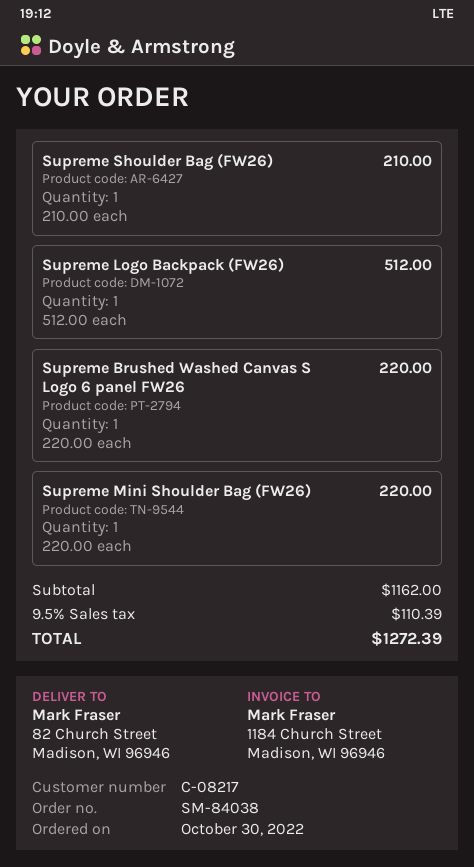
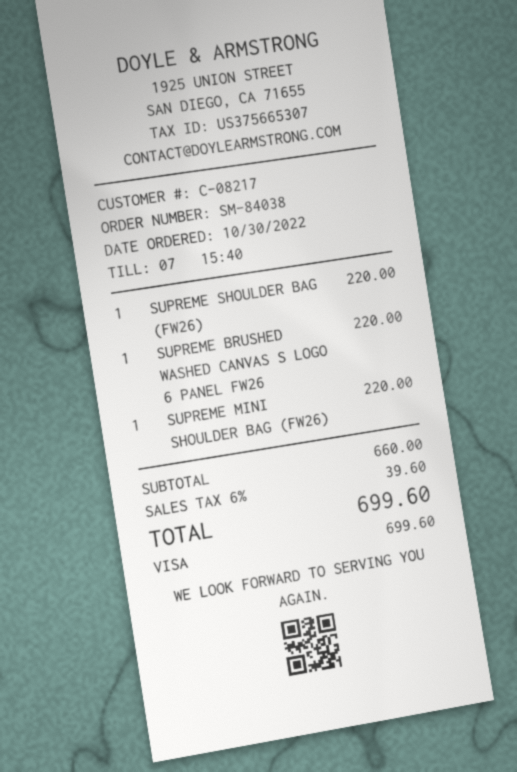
Supreme Shoulder Bag (FW26): 1 x 210.00 = 210.00 -> 1 x 220.00 = 220.00
Supreme Logo Backpack (FW26): 1 x 512.00 = 512.00 -> none
subtotal: 1162.00 -> 660.00
tax: 9.5% = 110.39 -> 6% = 39.60
total: 1272.39 -> 699.60

